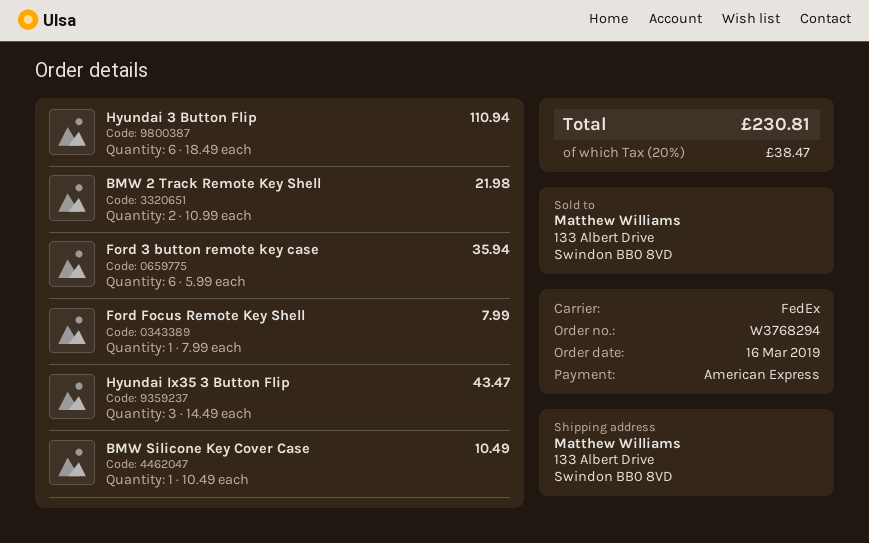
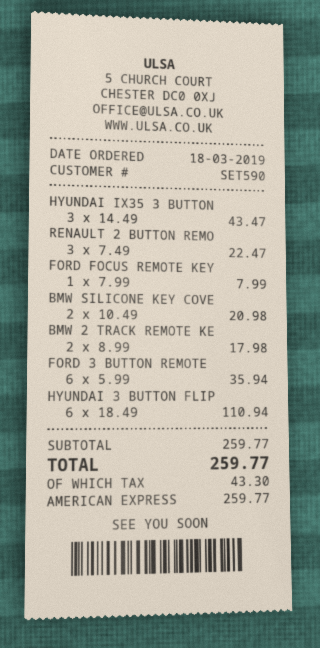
order date: 2019-03-16 -> 2019-03-18
BMW 2 Track Remote Key Shell: 2 x 10.99 = 21.98 -> 2 x 8.99 = 17.98
BMW Silicone Key Cover Case: 1 x 10.49 = 10.49 -> 2 x 10.49 = 20.98
RENAULT 2 BUTTON REMO: none -> 3 x 7.49 = 22.47
tax: 38.47 -> 43.30
total: 230.81 -> 259.77

